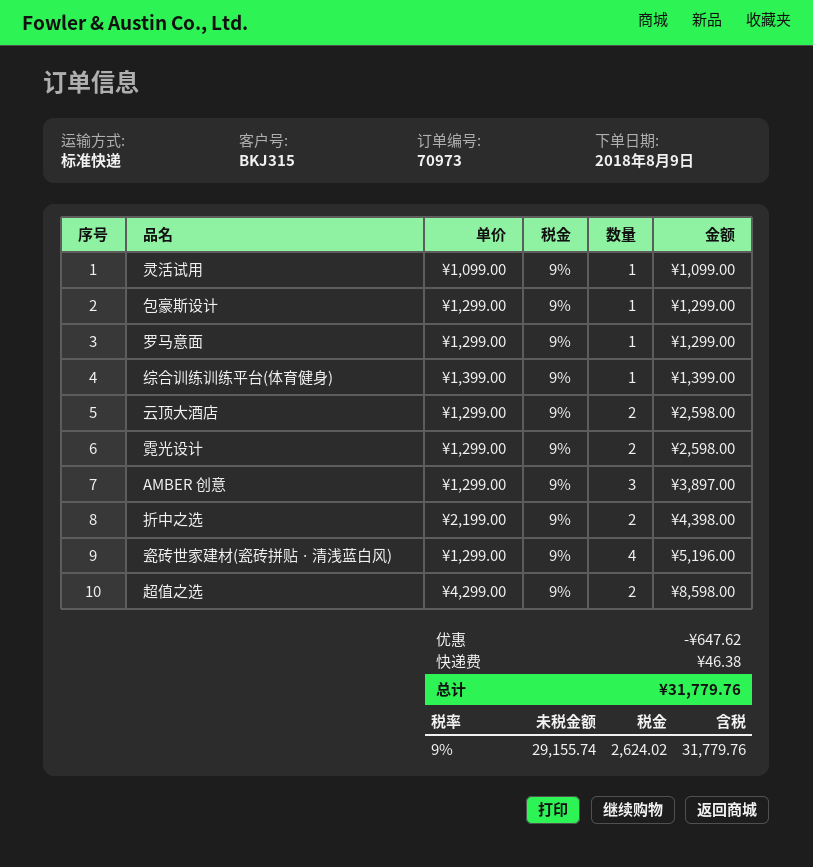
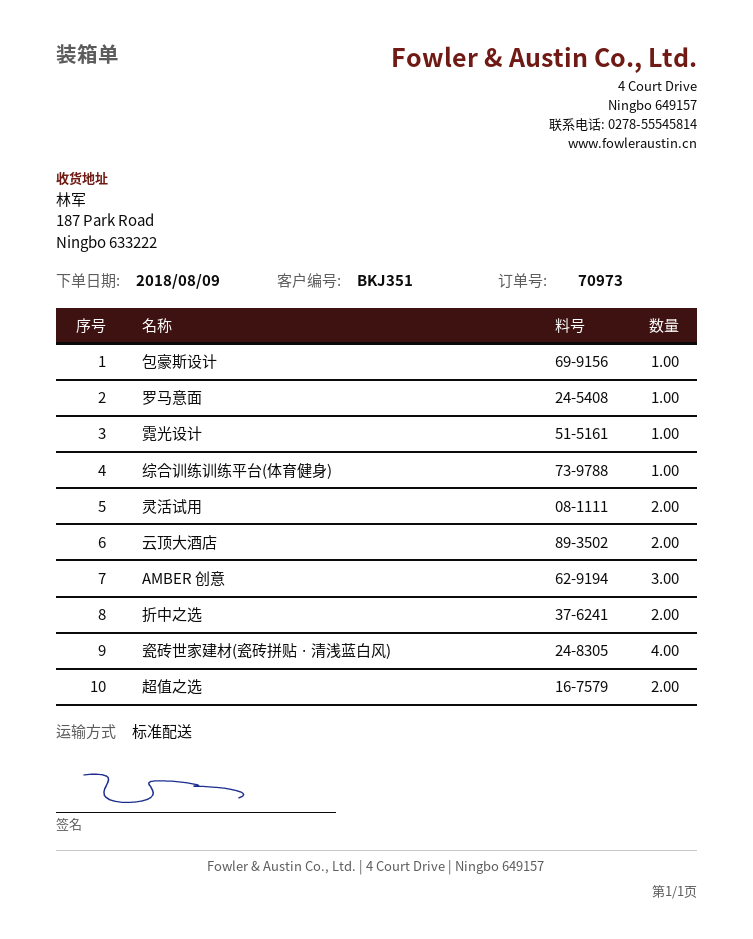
customer number: BKJ315 -> BKJ351
灵活试用: 1 -> 2
霓光设计: 2 -> 1

